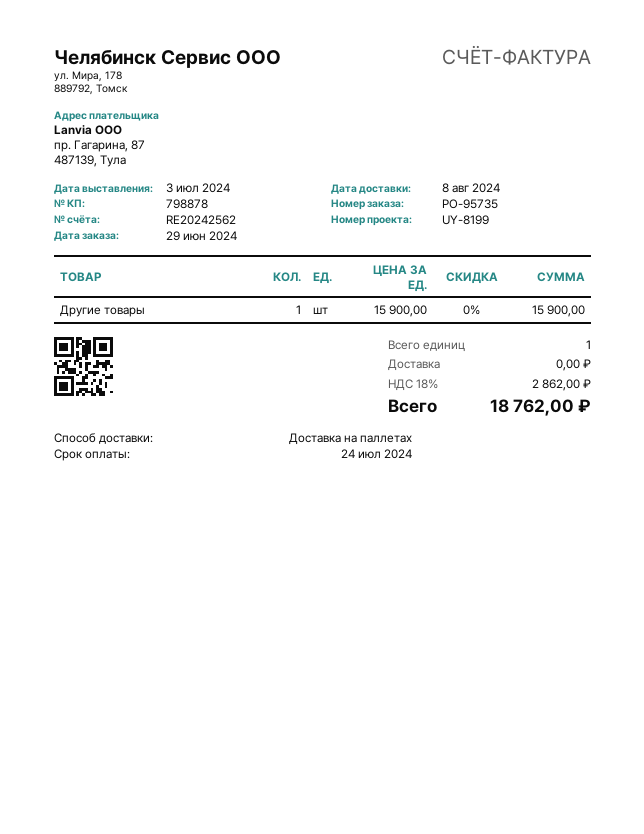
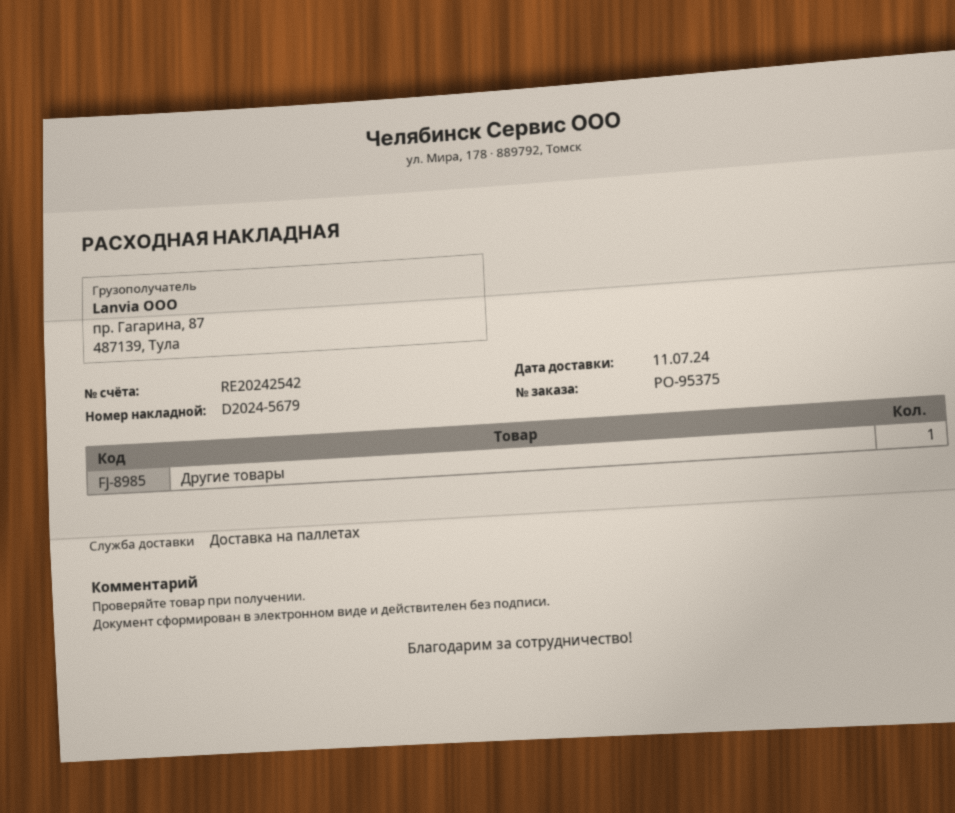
order number: PO-95735 -> PO-95375
delivery date: 2024-08-08 -> 2024-07-11
invoice number: RE20242562 -> RE20242542

